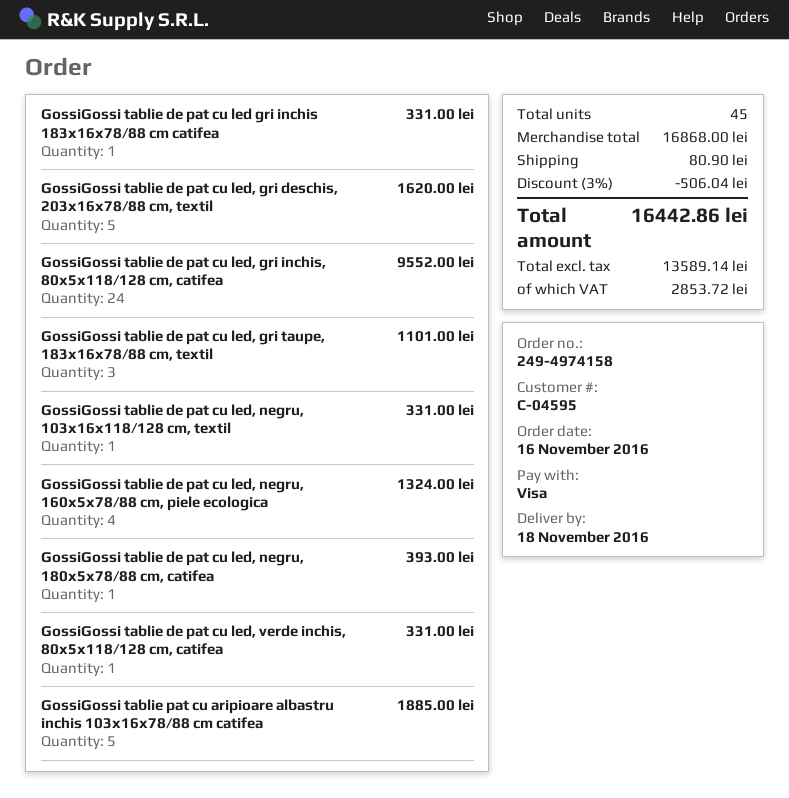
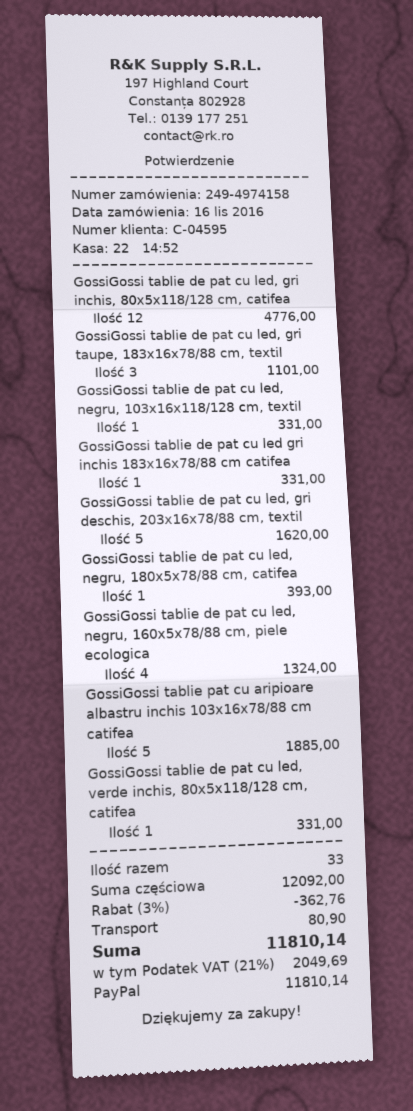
payment method: Visa -> PayPal
GossiGossi tablie de pat cu led, gri inchis, 80x5x118/128 cm, catifea: 24 for 9552.00 -> 12 for 4776.00
total quantity: 45 -> 33
subtotal: 16868.00 -> 12092.00
discount: 3% = 506.04 -> 3% = 362.76
tax: 2853.72 -> 2049.69
total: 16442.86 -> 11810.14

